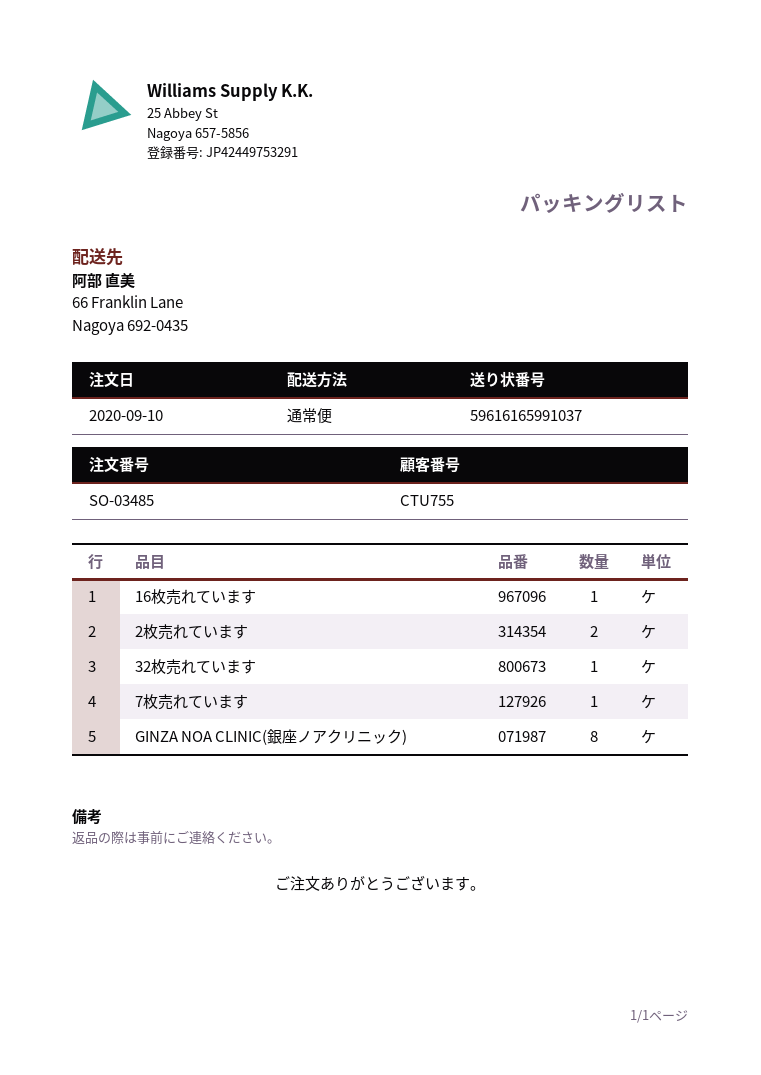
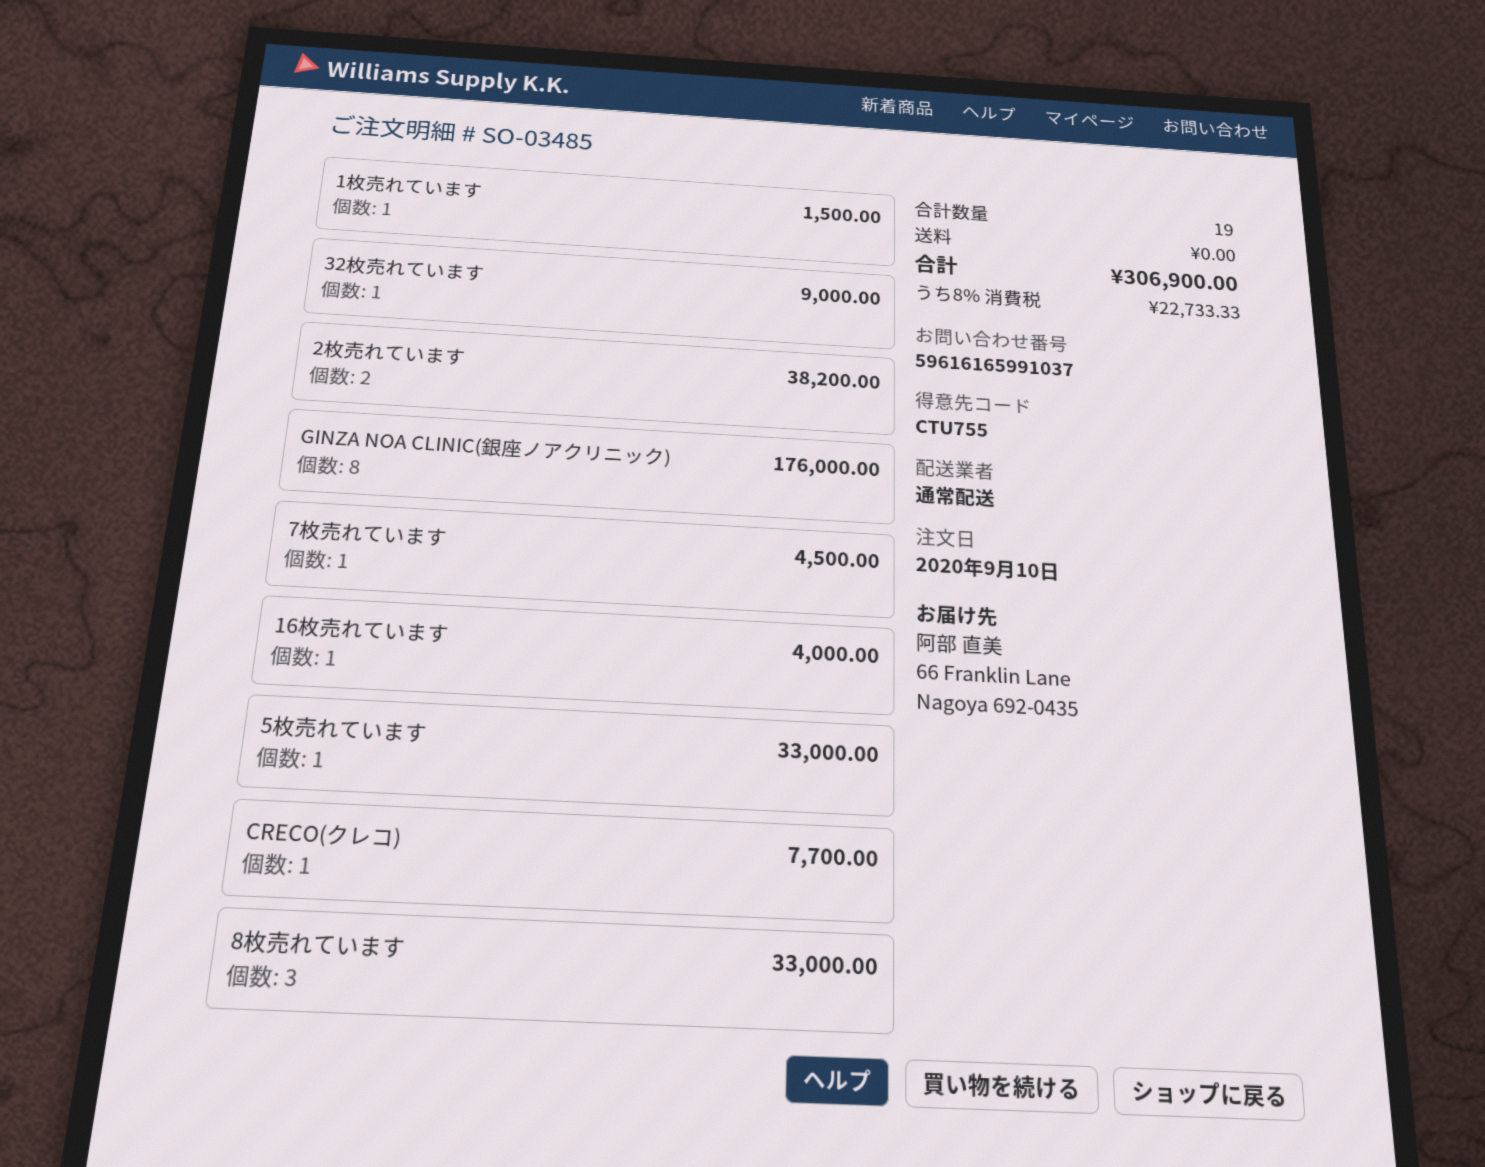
1枚売れています: none -> 1
5枚売れています: none -> 1
CRECO(クレコ): none -> 1
8枚売れています: none -> 3

